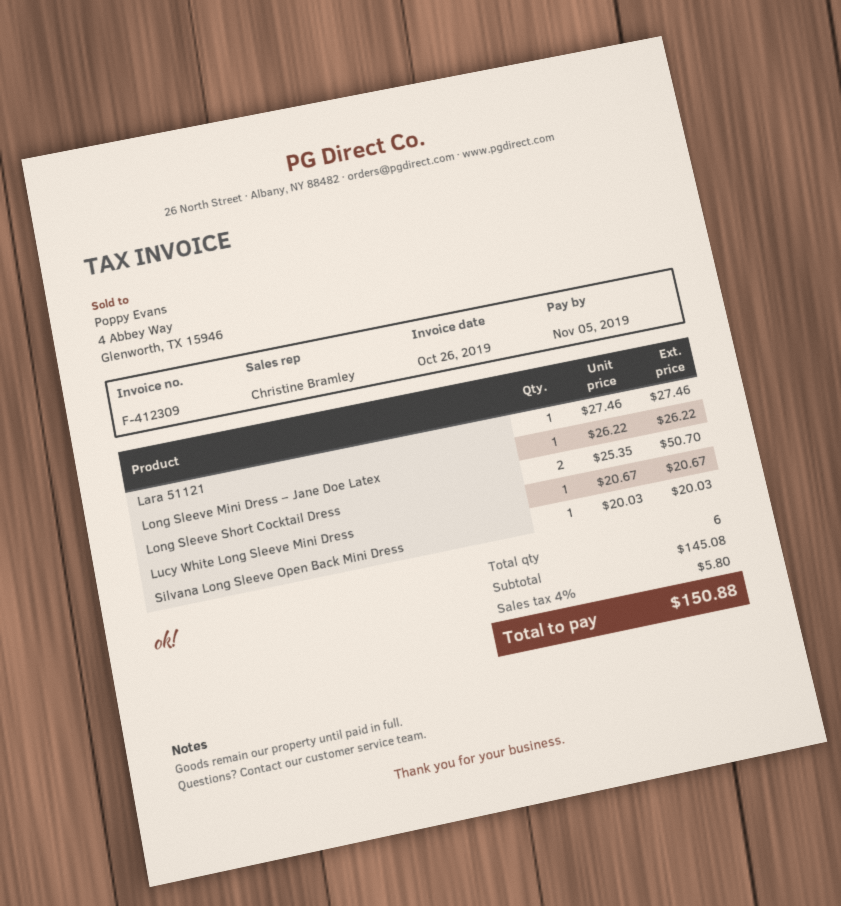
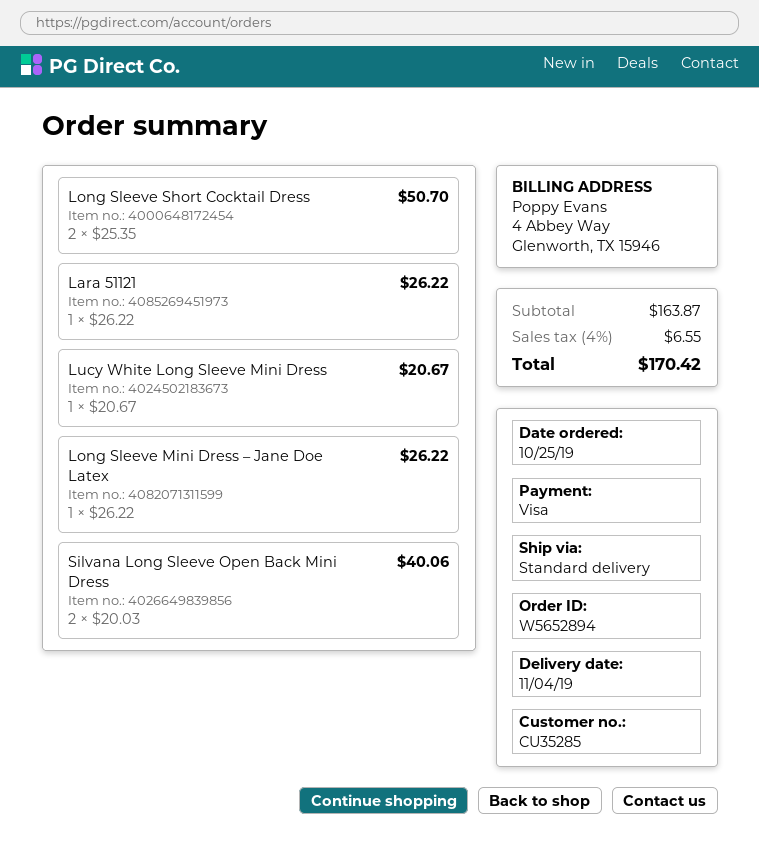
Lara 51121: 1 x 27.46 = 27.46 -> 1 x 26.22 = 26.22
Silvana Long Sleeve Open Back Mini Dress: 1 x 20.03 = 20.03 -> 2 x 20.03 = 40.06
subtotal: 145.08 -> 163.87
tax: 4% = 5.80 -> 4% = 6.55
total: 150.88 -> 170.42

